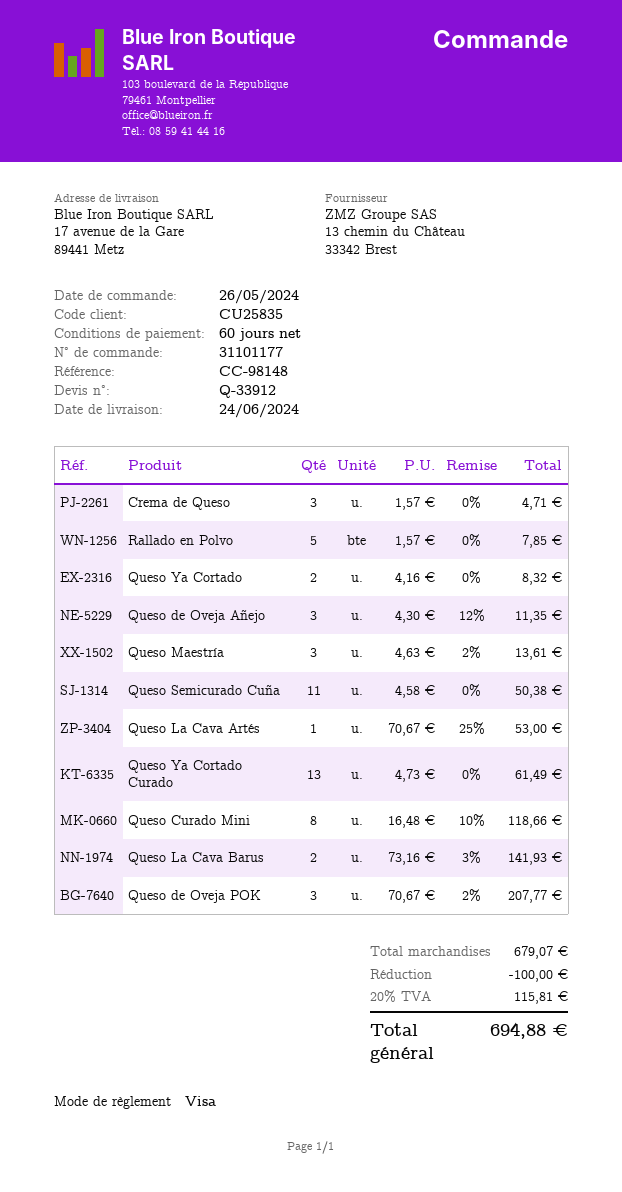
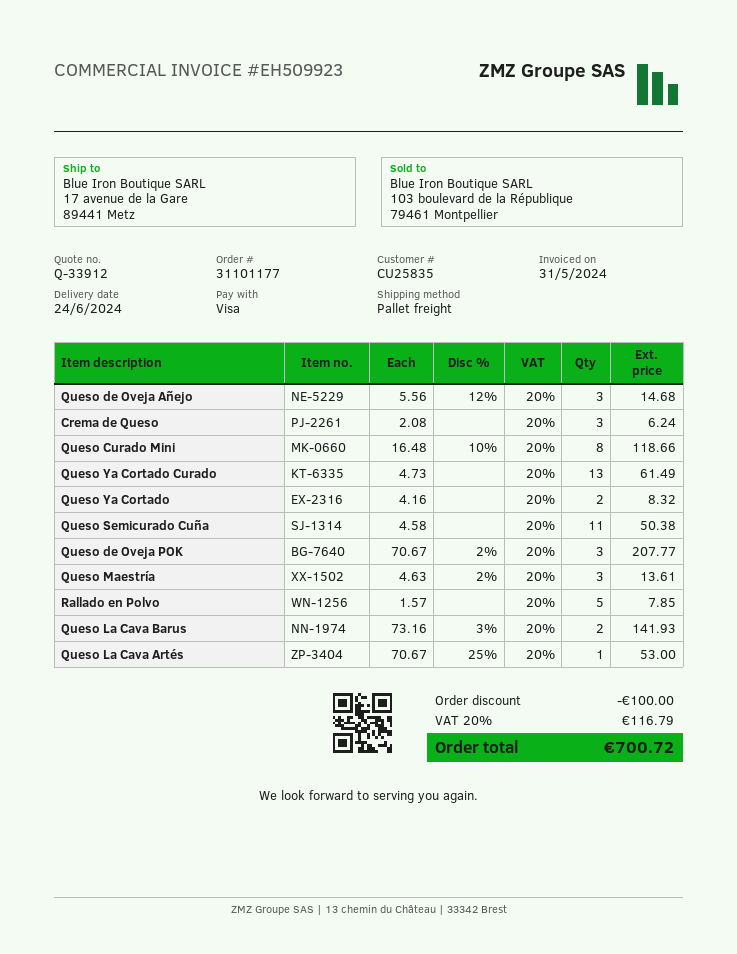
Crema de Queso: 3 x 1.57 = 4.71 -> 3 x 2.08 = 6.24
Queso de Oveja Añejo: 3 x 4.30 - 12% = 11.35 -> 3 x 5.56 - 12% = 14.68
tax: 20% = 115.81 -> 20% = 116.79
total: 694.88 -> 700.72

